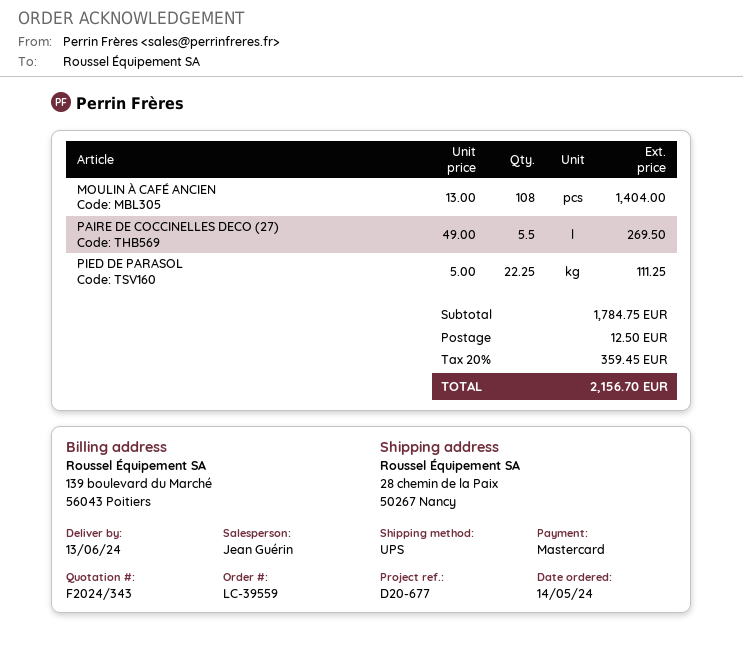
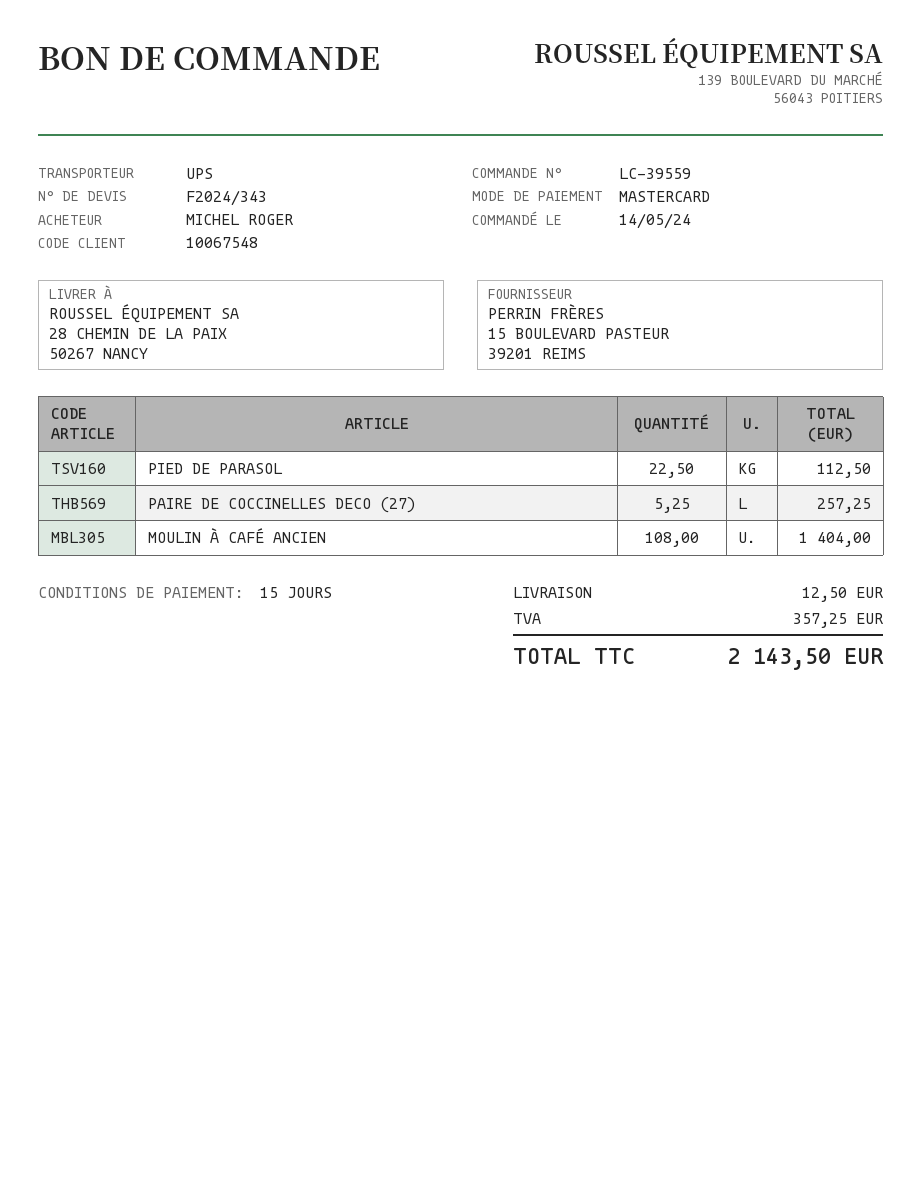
PAIRE DE COCCINELLES DECO (27): 5.5 for 269.50 -> 5.25 for 257.25
PIED DE PARASOL: 22.25 for 111.25 -> 22.5 for 112.50
tax: 359.45 -> 357.25
total: 2156.70 -> 2143.50

